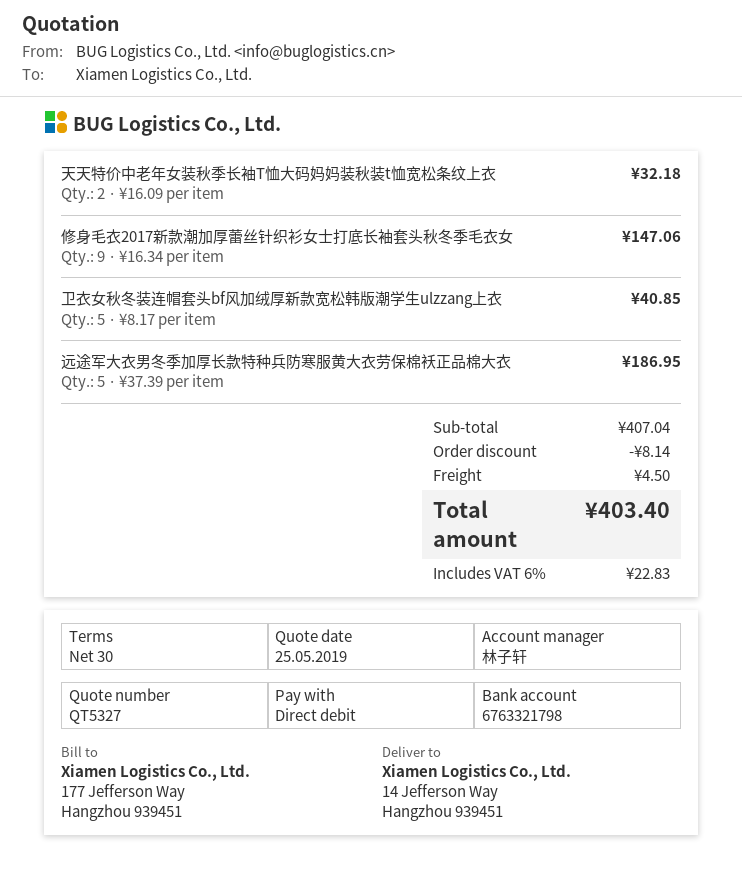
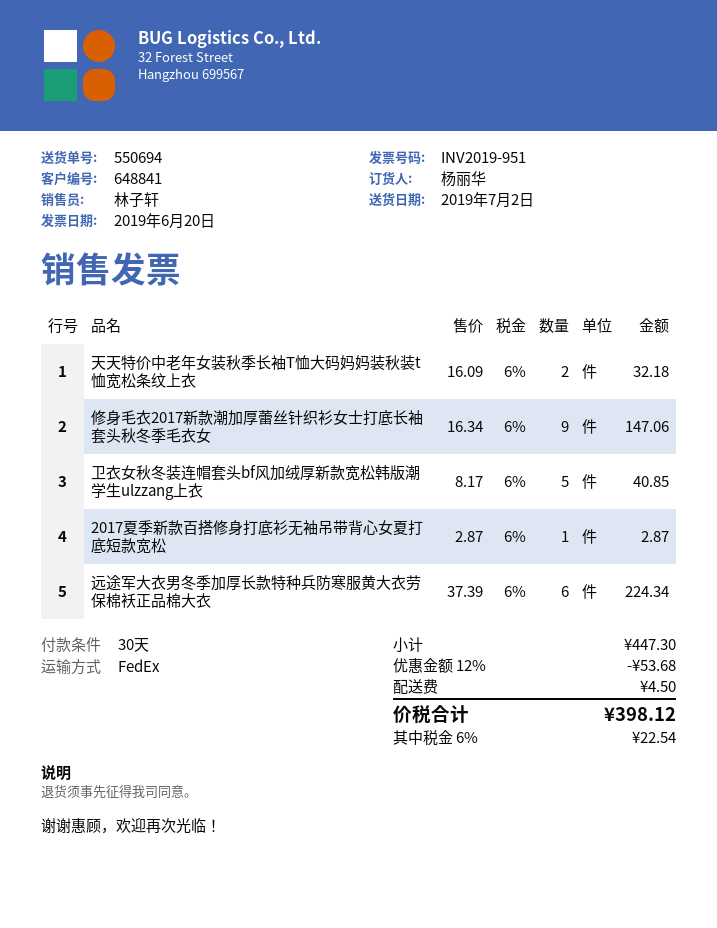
远途军大衣男冬季加厚长款特种兵防寒服黄大衣劳保棉袄正品棉大衣: 5 x 37.39 = 186.95 -> 6 x 37.39 = 224.34
2017夏季新款百搭修身打底衫无袖吊带背心女夏打底短款宽松: none -> 1 x 2.87 = 2.87
subtotal: 407.04 -> 447.30
discount: 8.14 -> 53.68
tax: 6% = 22.83 -> 6% = 22.54
total: 403.40 -> 398.12

